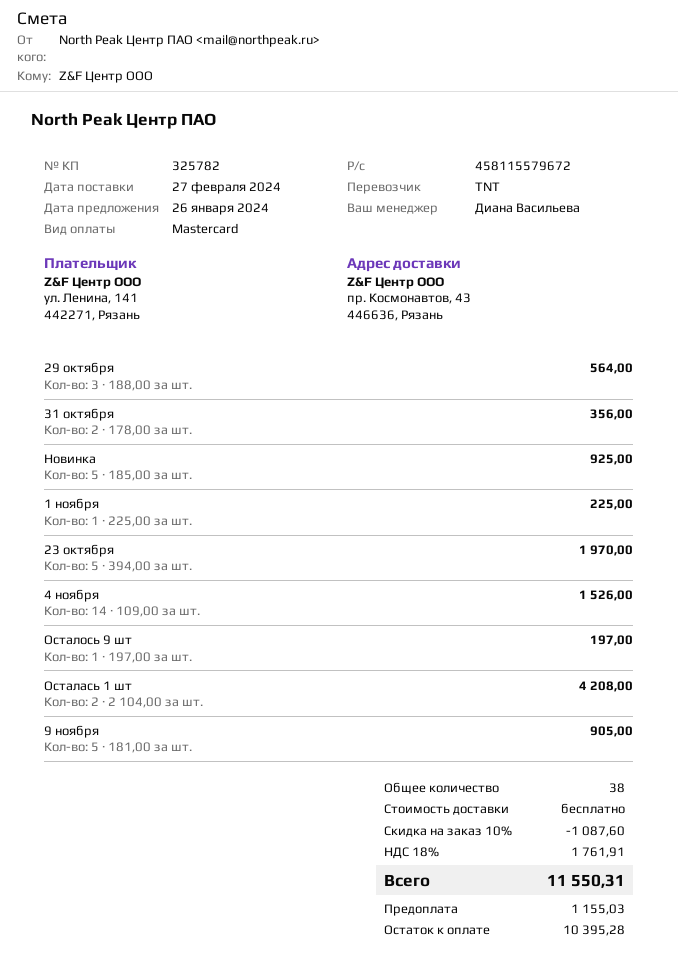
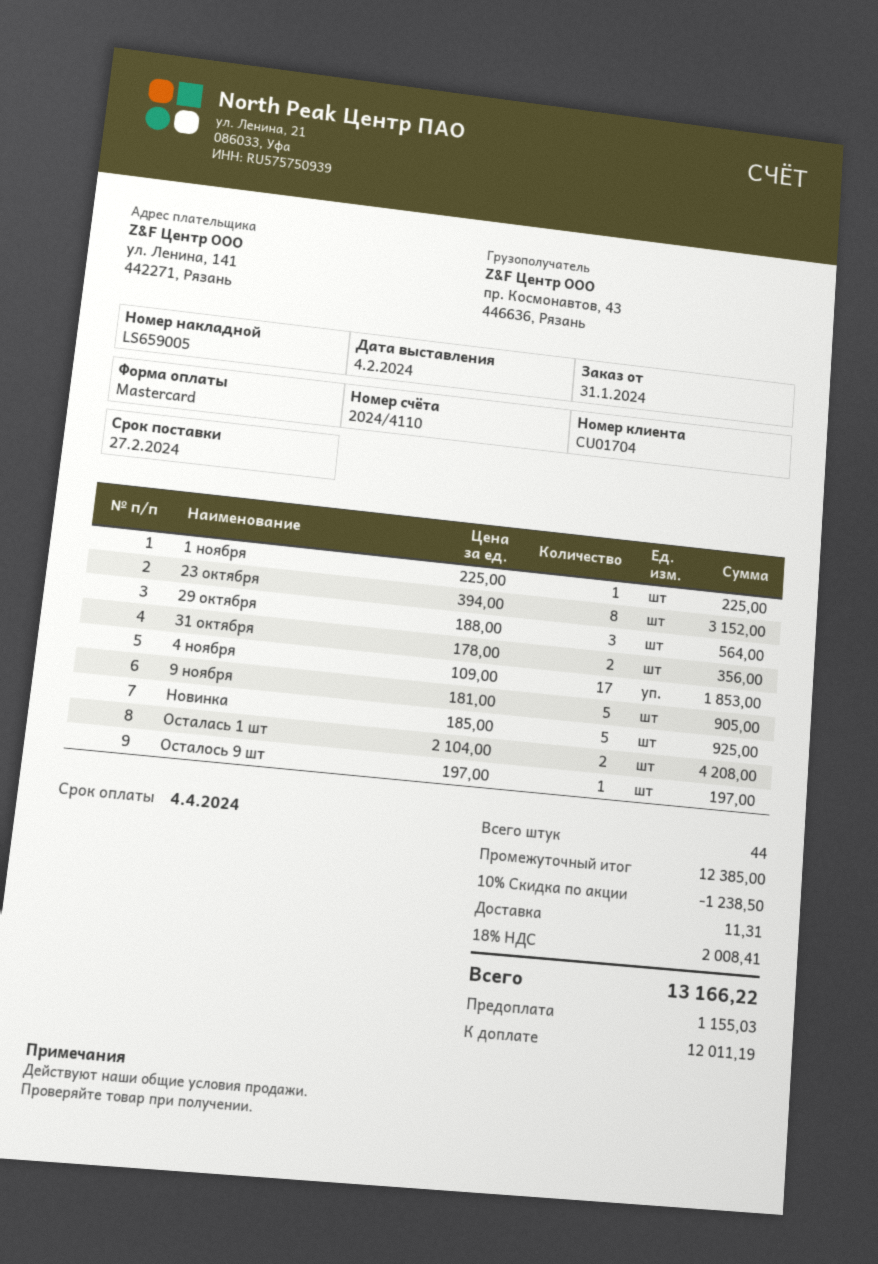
23 октября: 5 x 394.00 = 1970.00 -> 8 x 394.00 = 3152.00
4 ноября: 14 x 109.00 = 1526.00 -> 17 x 109.00 = 1853.00
total quantity: 38 -> 44
discount: 10% = 1087.60 -> 10% = 1238.50
shipping: 0.00 -> 11.31
tax: 18% = 1761.91 -> 18% = 2008.41
total: 11550.31 -> 13166.22
balance: 10395.28 -> 12011.19

